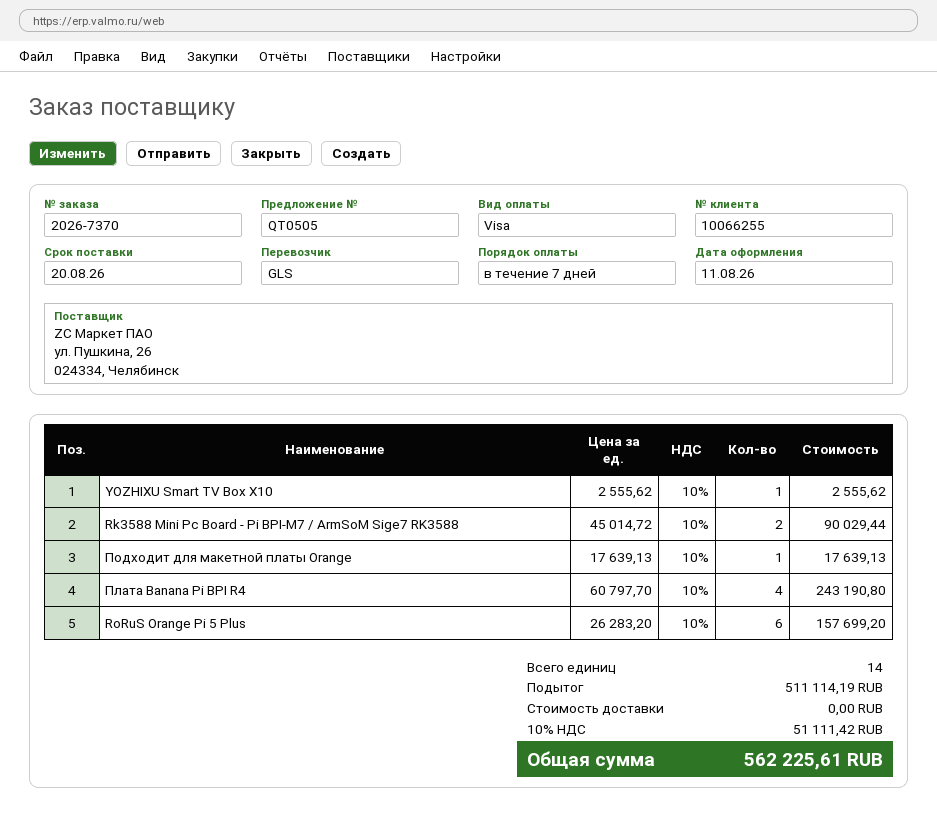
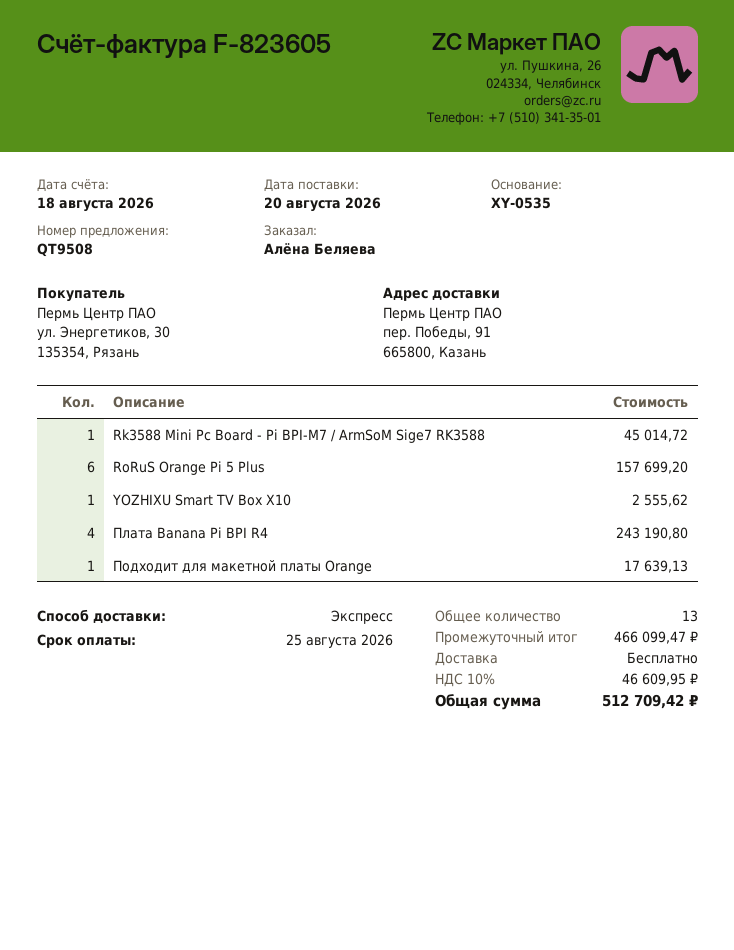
quote number: QT0505 -> QT9508
shipping method: GLS -> express
Rk3588 Mini Pc Board - Pi BPI-M7 / ArmSoM Sige7 RK3588: 2 for 90029.44 -> 1 for 45014.72
total quantity: 14 -> 13
subtotal: 511114.19 -> 466099.47
tax: 10% = 51111.42 -> 10% = 46609.95
total: 562225.61 -> 512709.42

